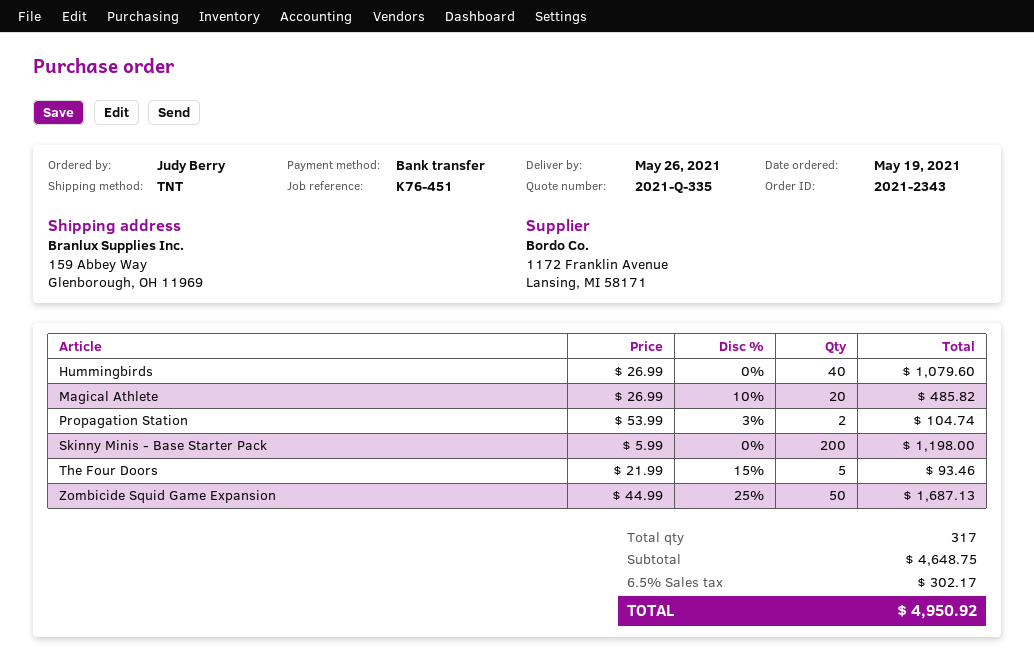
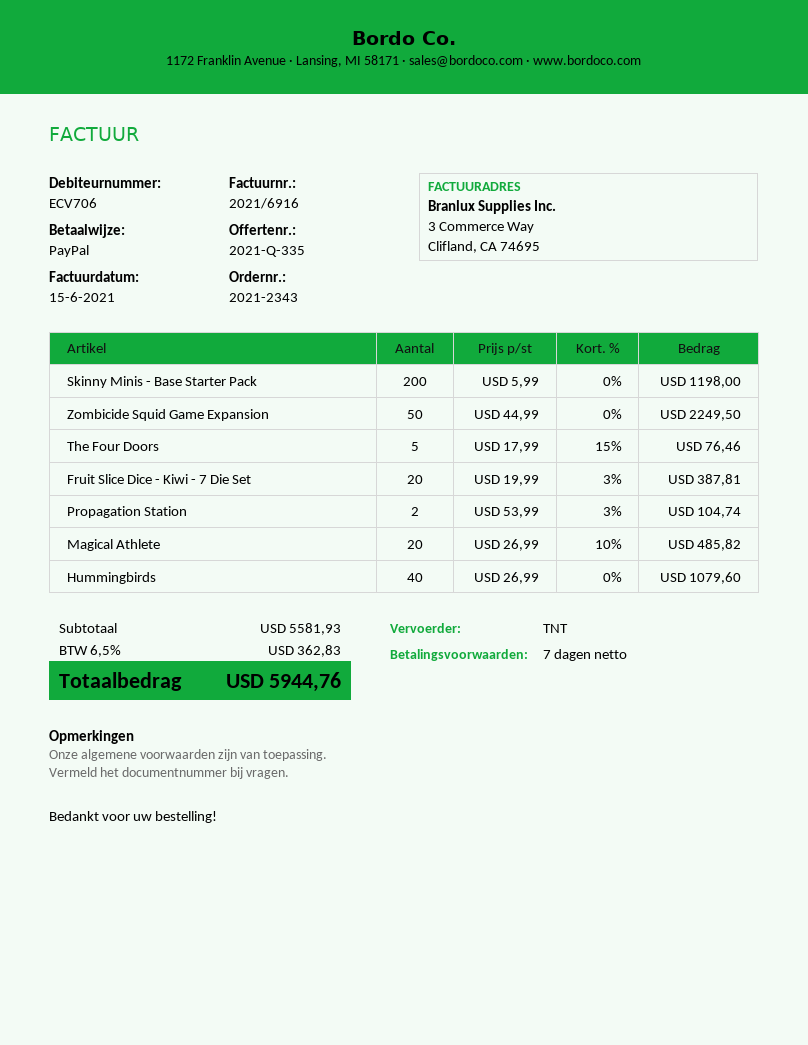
payment method: bank transfer -> PayPal
The Four Doors: 5 x 21.99 - 15% = 93.46 -> 5 x 17.99 - 15% = 76.46
Zombicide Squid Game Expansion: 50 x 44.99 - 25% = 1687.13 -> 50 x 44.99 = 2249.50
Fruit Slice Dice - Kiwi - 7 Die Set: none -> 20 x 19.99 - 3% = 387.81
subtotal: 4648.75 -> 5581.93
tax: 6.5% = 302.17 -> 6.5% = 362.83
total: 4950.92 -> 5944.76

